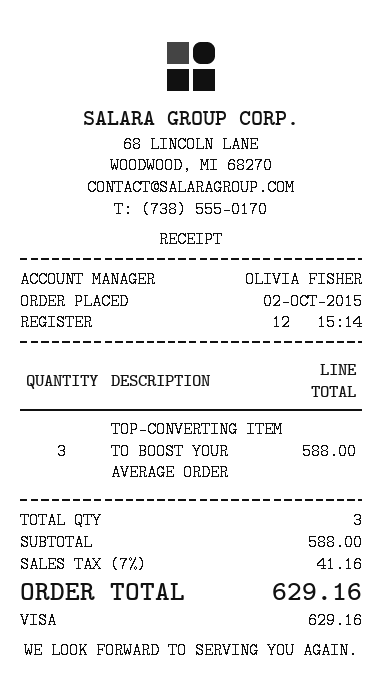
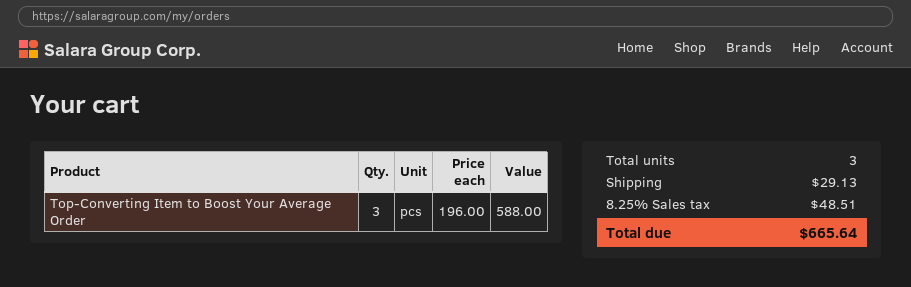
shipping: none -> 29.13
tax: 7% = 41.16 -> 8.25% = 48.51
total: 629.16 -> 665.64

